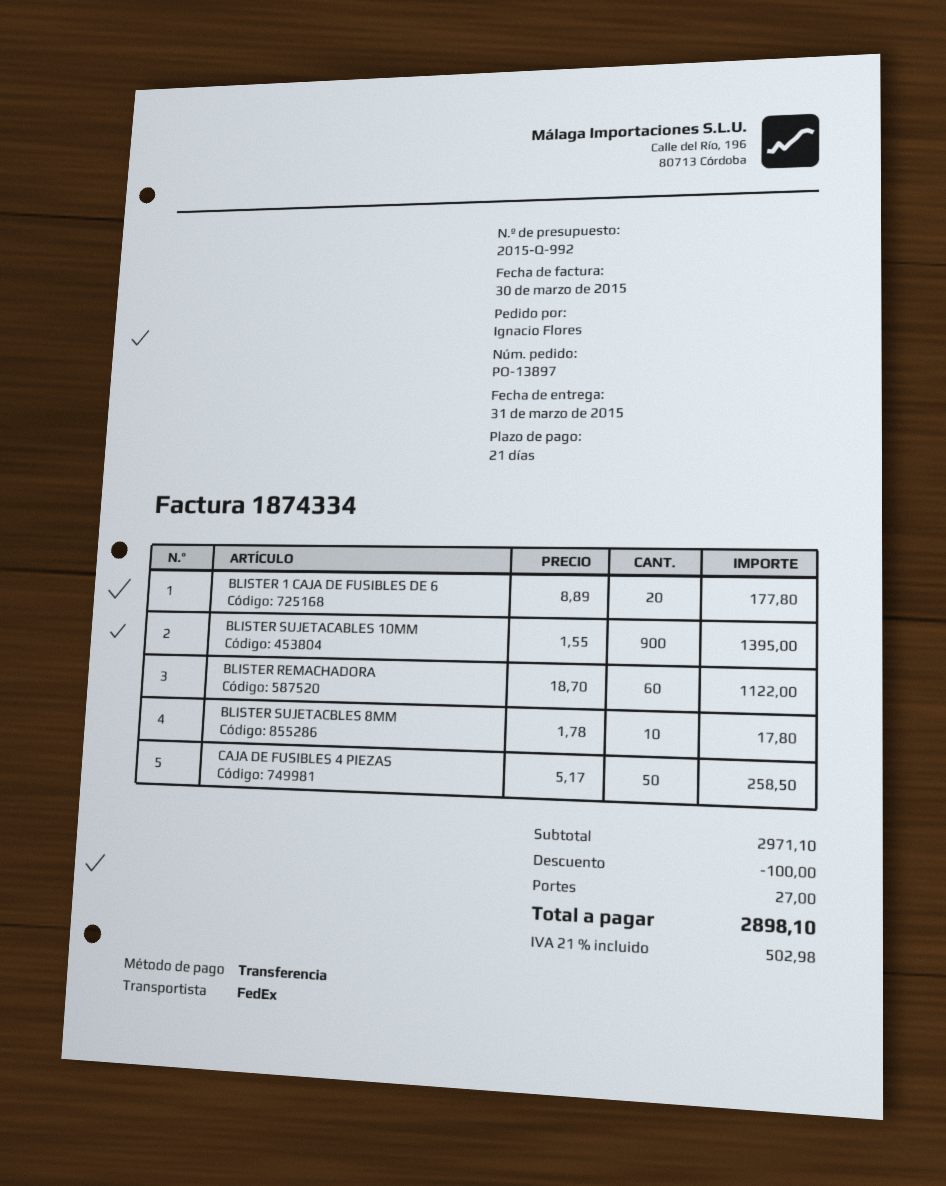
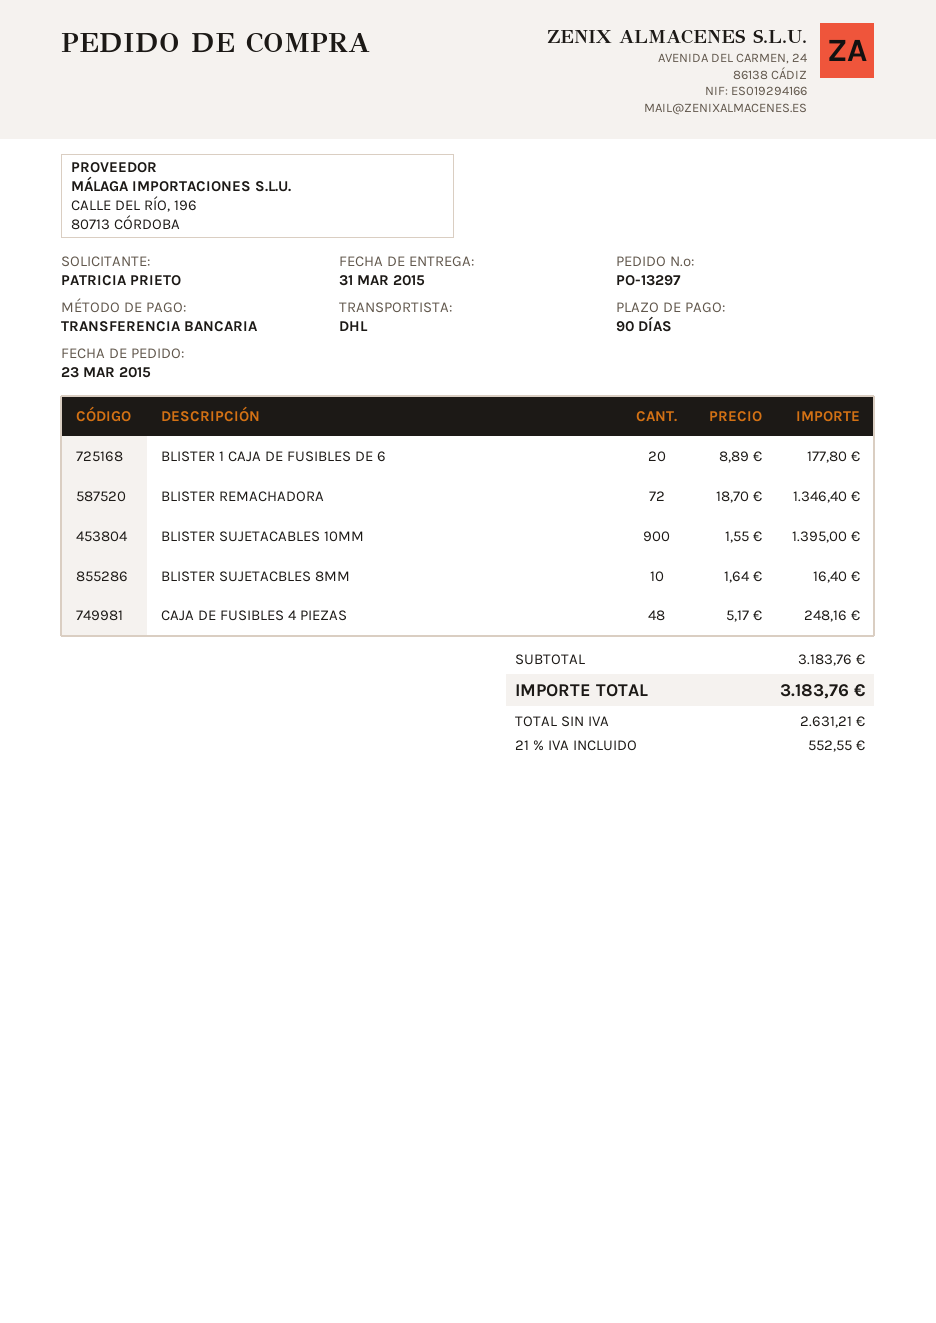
order number: PO-13897 -> PO-13297
payment terms: 21 days -> 90 days
ordered by: Ignacio Flores -> PATRICIA PRIETO
shipping method: FedEx -> DHL
BLISTER REMACHADORA: 60 x 18.70 = 1122.00 -> 72 x 18.70 = 1346.40
BLISTER SUJETACBLES 8MM: 10 x 1.78 = 17.80 -> 10 x 1.64 = 16.40
CAJA DE FUSIBLES 4 PIEZAS: 50 x 5.17 = 258.50 -> 48 x 5.17 = 248.16
subtotal: 2971.10 -> 3183.76
discount: 100.00 -> none
shipping: 27.00 -> none
tax: 21% = 502.98 -> 21% = 552.55
total: 2898.10 -> 3183.76

